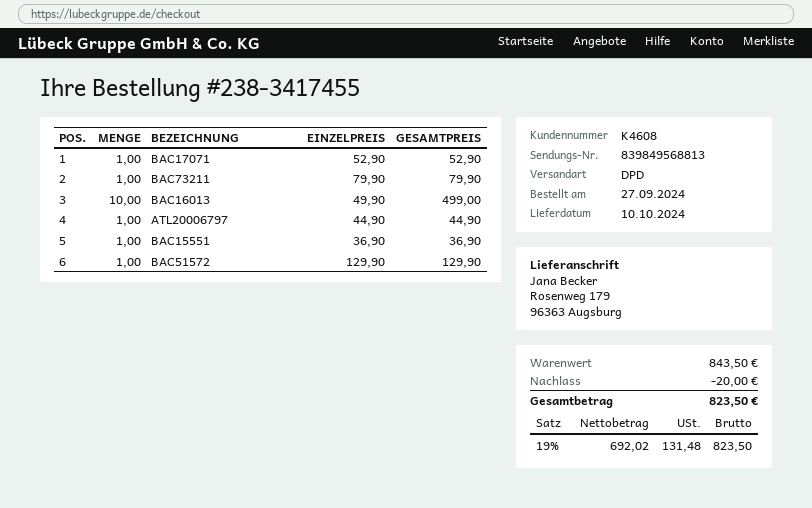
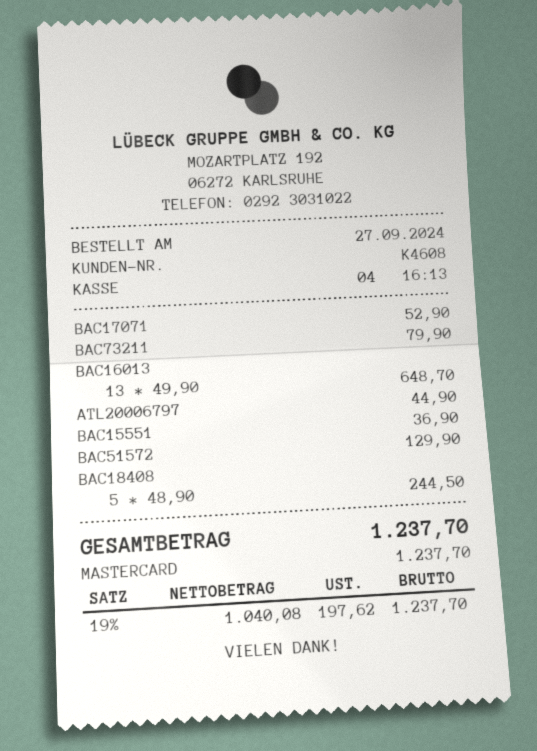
BAC16013: 10 x 49.90 = 499.00 -> 13 x 49.90 = 648.70
BAC18408: none -> 5 x 48.90 = 244.50
discount: 20.00 -> none
net: 692.02 -> 1040.08
tax: 19% = 131.48 -> 19% = 197.62
total: 823.50 -> 1237.70

